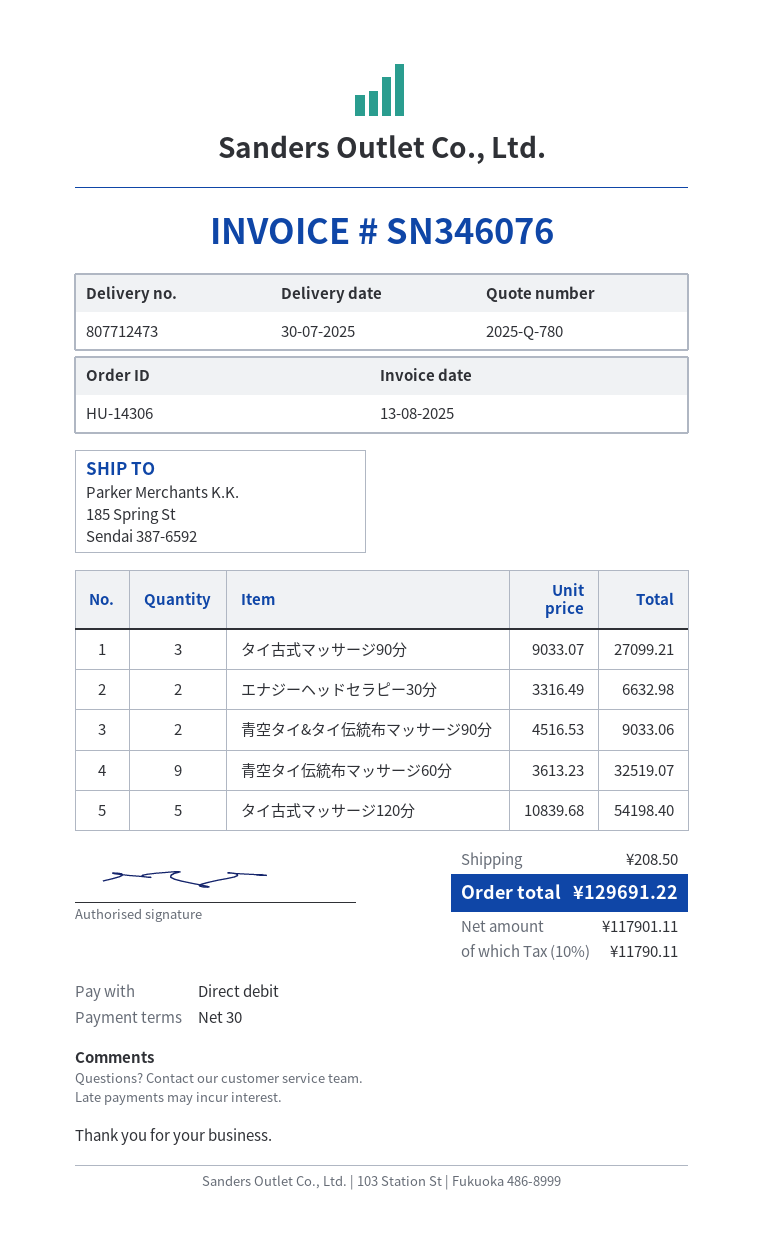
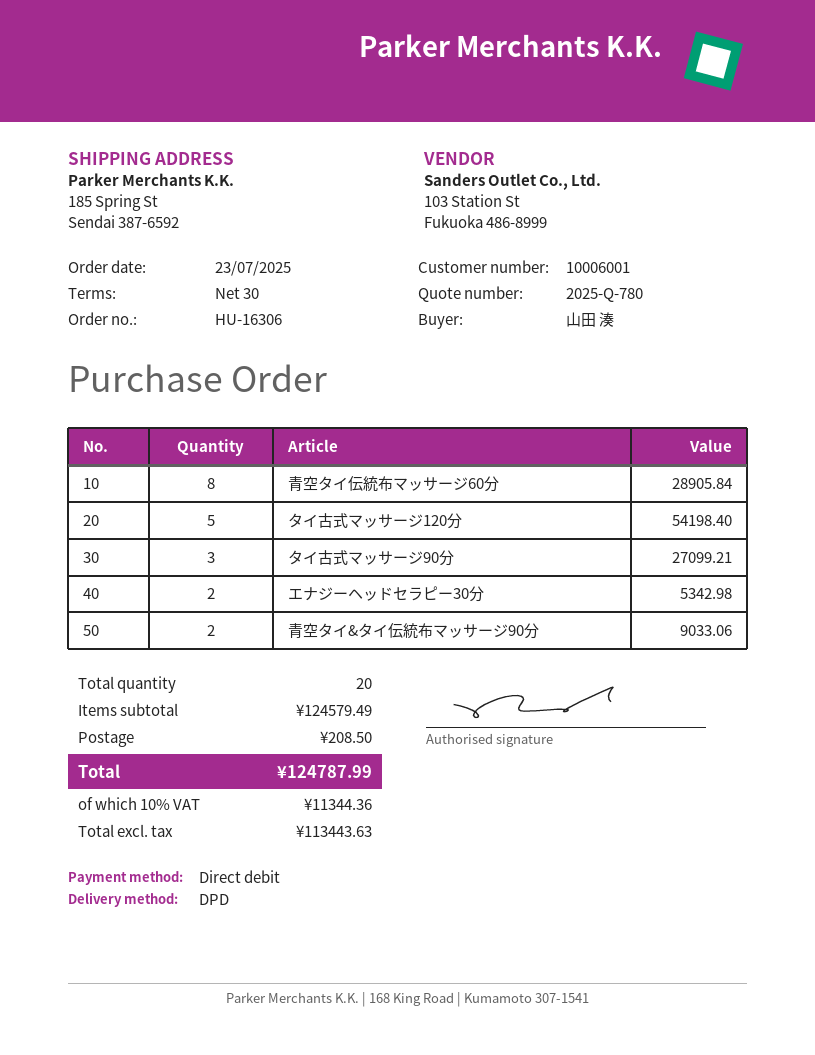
order number: HU-14306 -> HU-16306
エナジーヘッドセラピー30分: 2 for 6632.98 -> 2 for 5342.98
青空タイ伝統布マッサージ60分: 9 for 32519.07 -> 8 for 28905.84
net: 117901.11 -> 113443.63
tax: 10% = 11790.11 -> 10% = 11344.36
total: 129691.22 -> 124787.99

